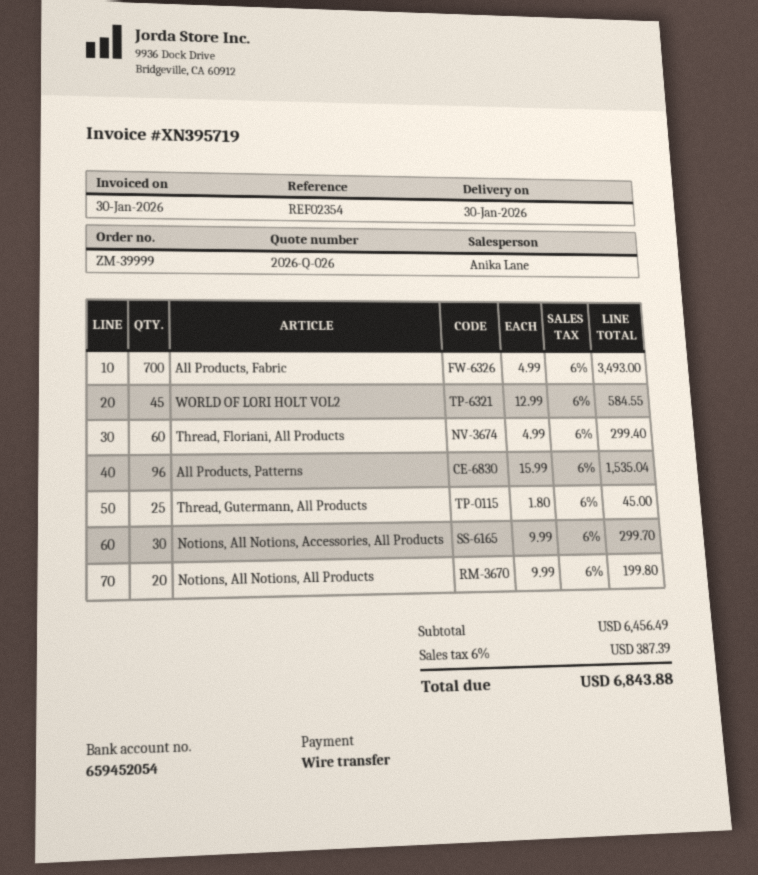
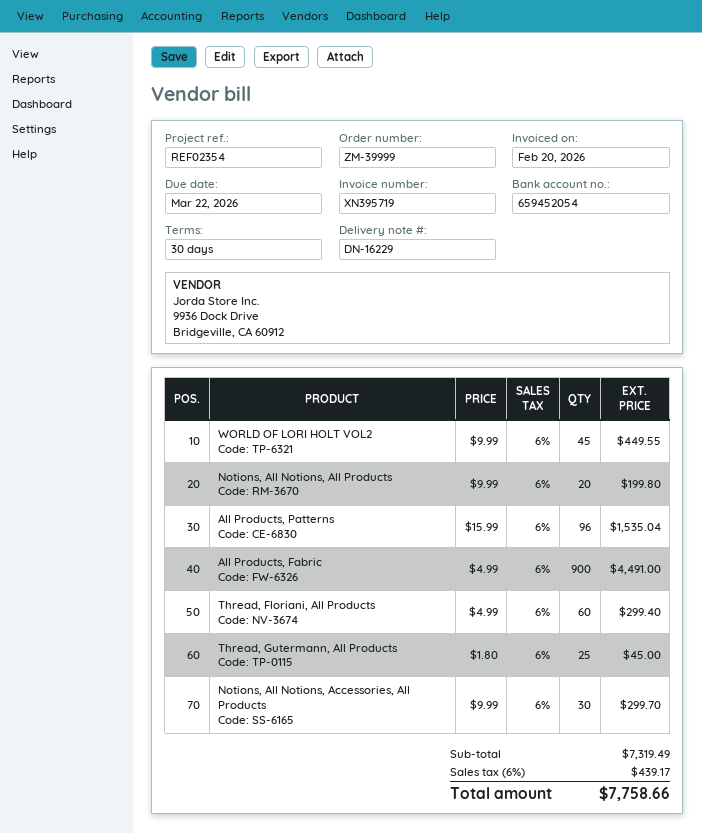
invoice date: 2026-01-30 -> 2026-02-20
All Products, Fabric: 700 x 4.99 = 3493.00 -> 900 x 4.99 = 4491.00
WORLD OF LORI HOLT VOL2: 45 x 12.99 = 584.55 -> 45 x 9.99 = 449.55
subtotal: 6456.49 -> 7319.49
tax: 6% = 387.39 -> 6% = 439.17
total: 6843.88 -> 7758.66

